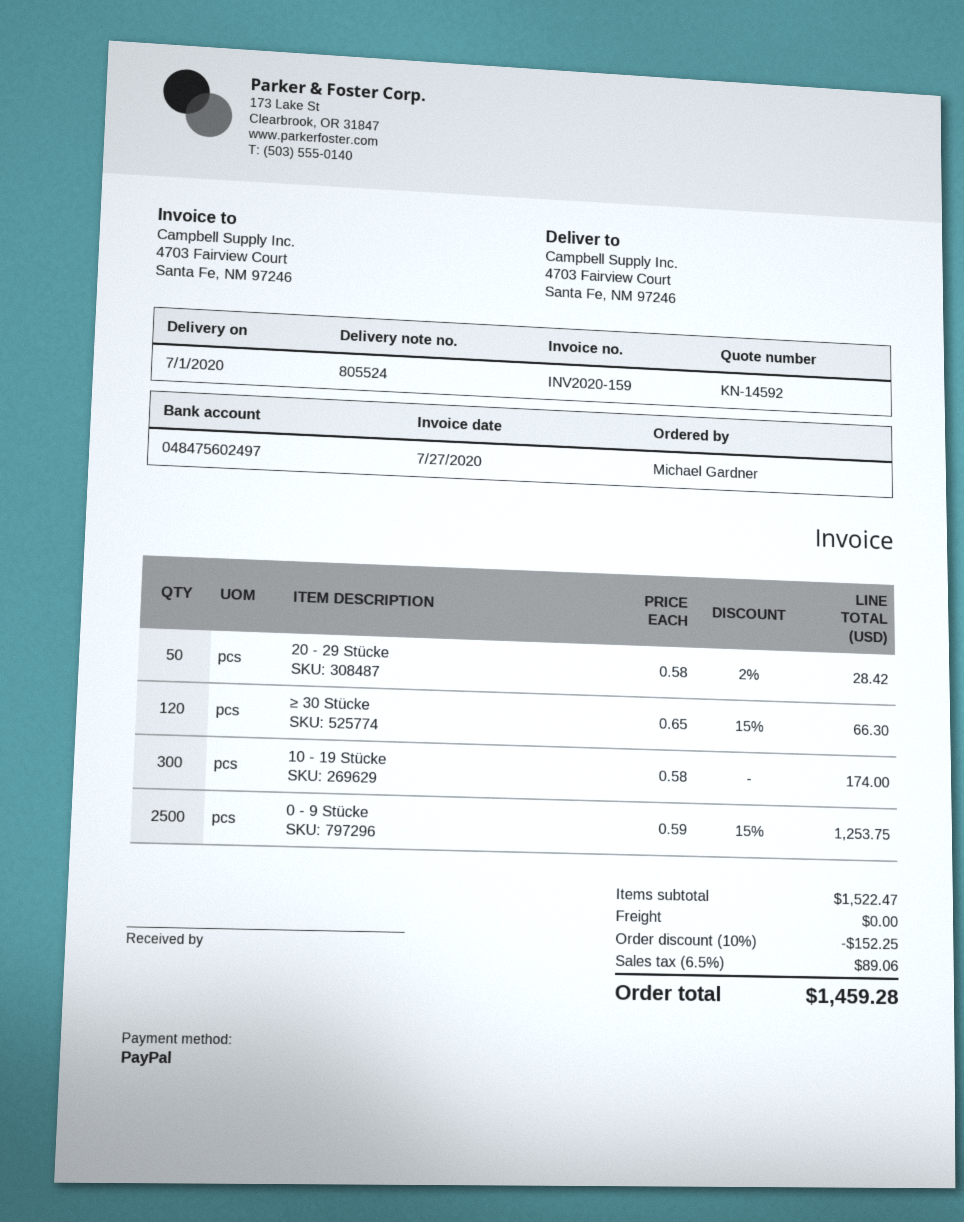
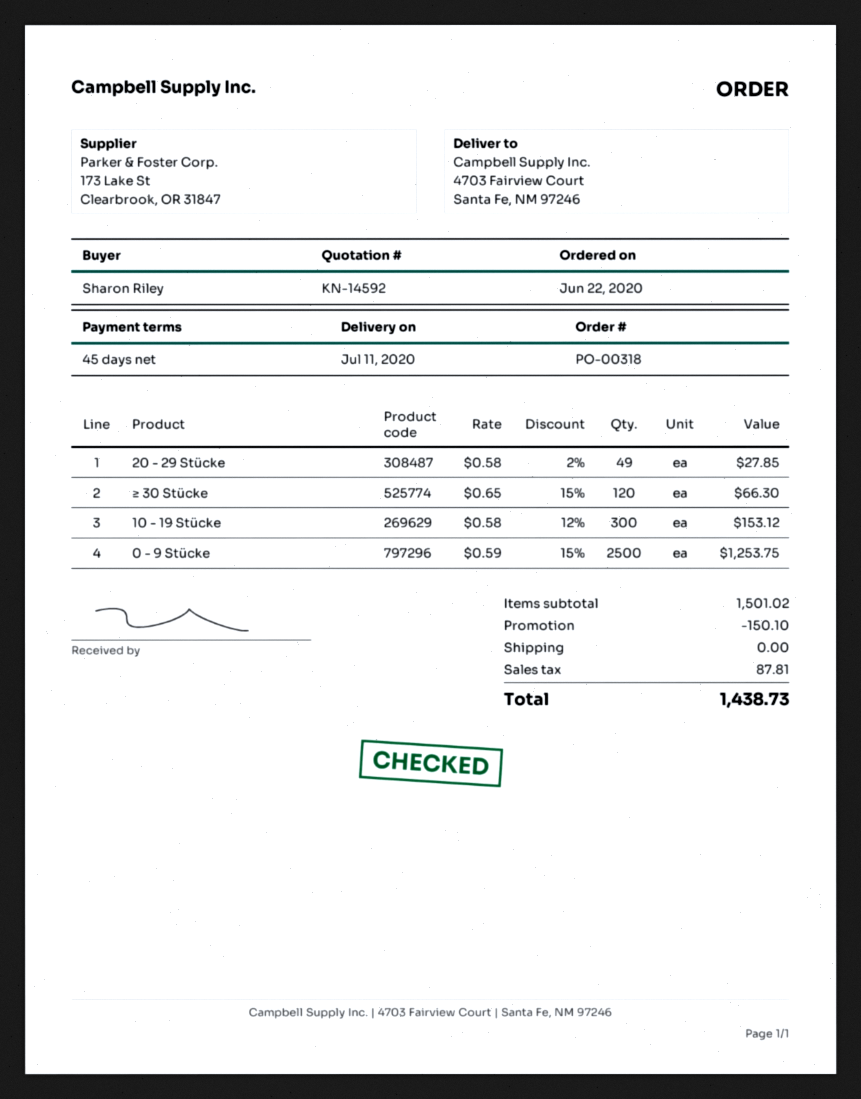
delivery date: 2020-07-01 -> 2020-07-11
ordered by: Michael Gardner -> Sharon Riley
20 - 29 Stücke: 50 x 0.58 - 2% = 28.42 -> 49 x 0.58 - 2% = 27.85
10 - 19 Stücke: 300 x 0.58 = 174.00 -> 300 x 0.58 - 12% = 153.12
subtotal: 1522.47 -> 1501.02
discount: 152.25 -> 150.10
tax: 89.06 -> 87.81
total: 1459.28 -> 1438.73

